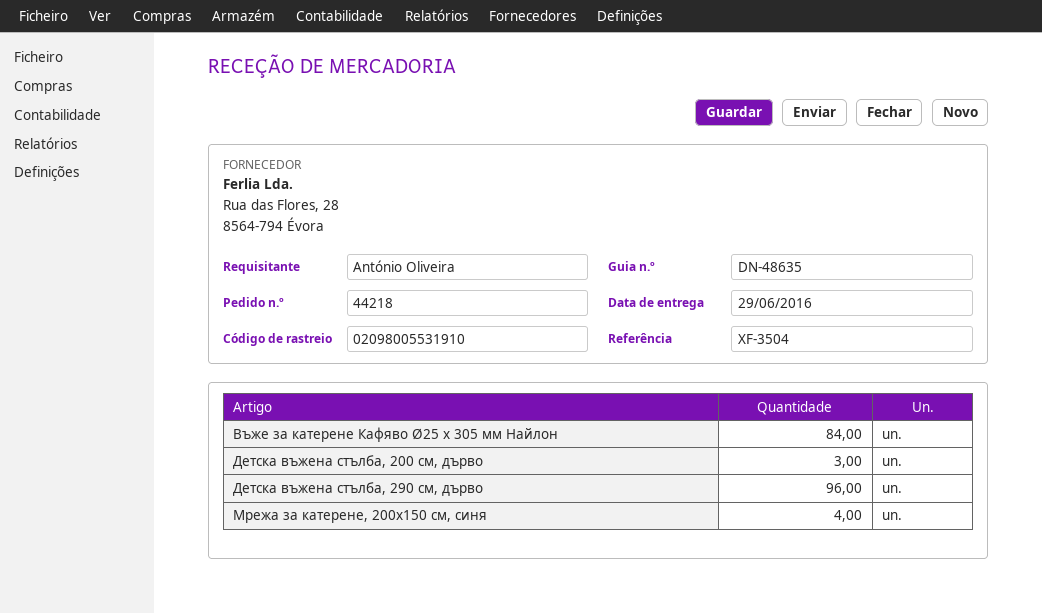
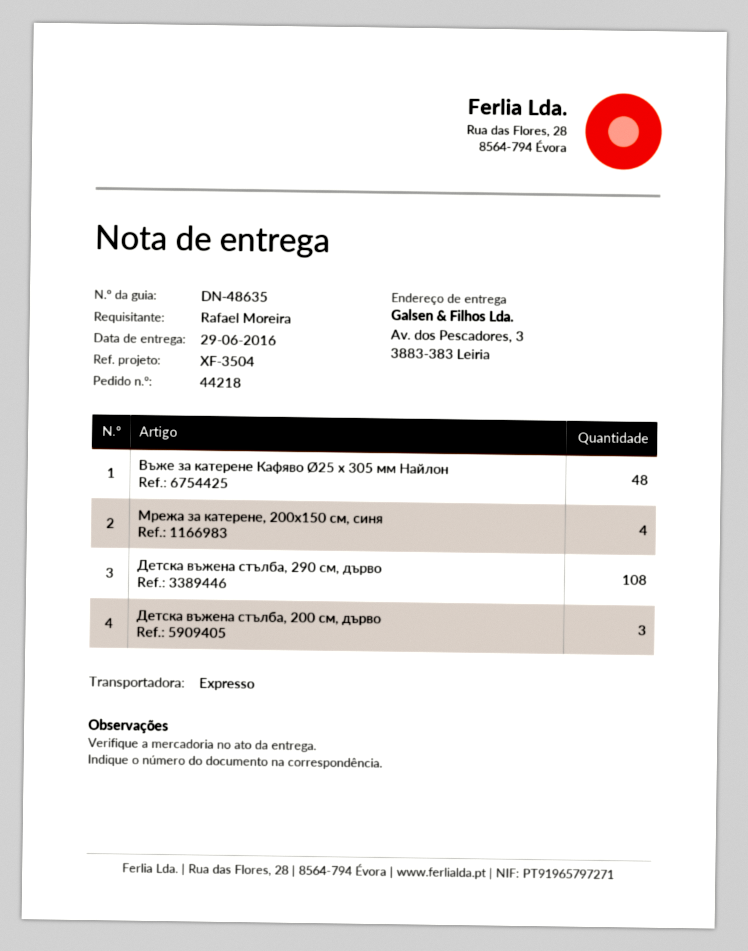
ordered by: António Oliveira -> Rafael Moreira
Въже за катерене Кафяво Ø25 x 305 мм Найлон: 84 -> 48
Детска въжена стълба, 290 см, дърво: 96 -> 108

